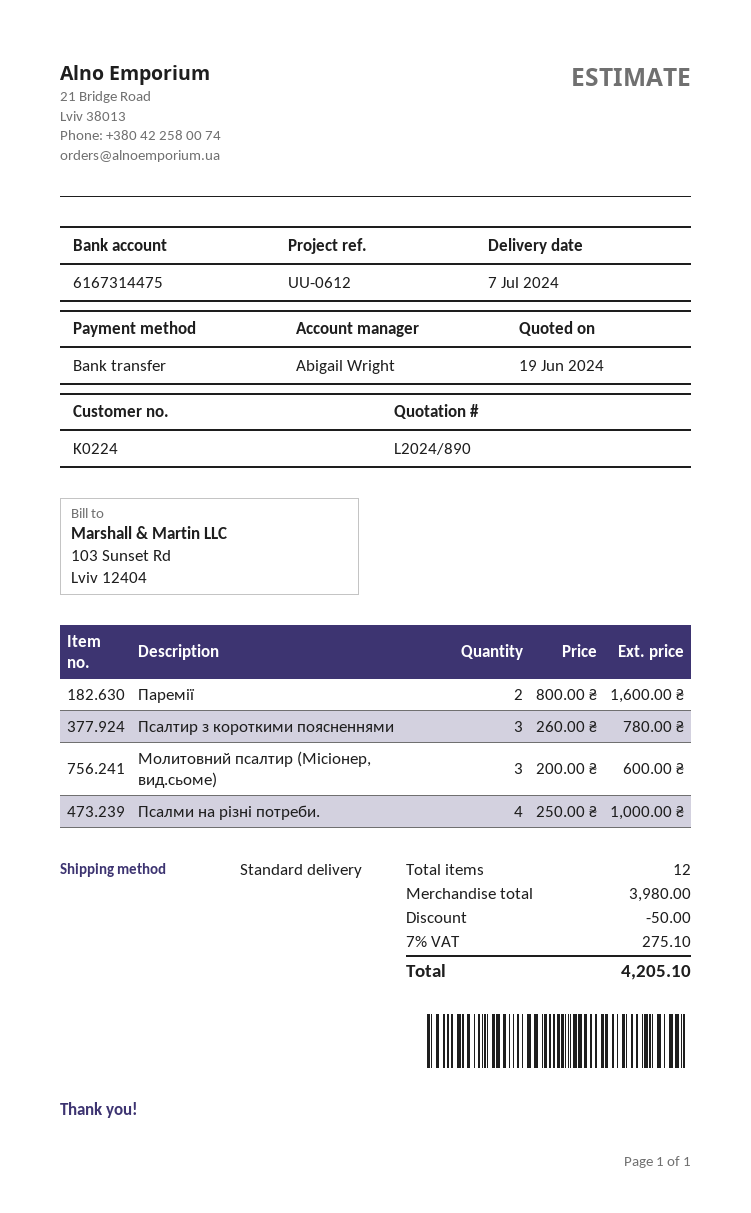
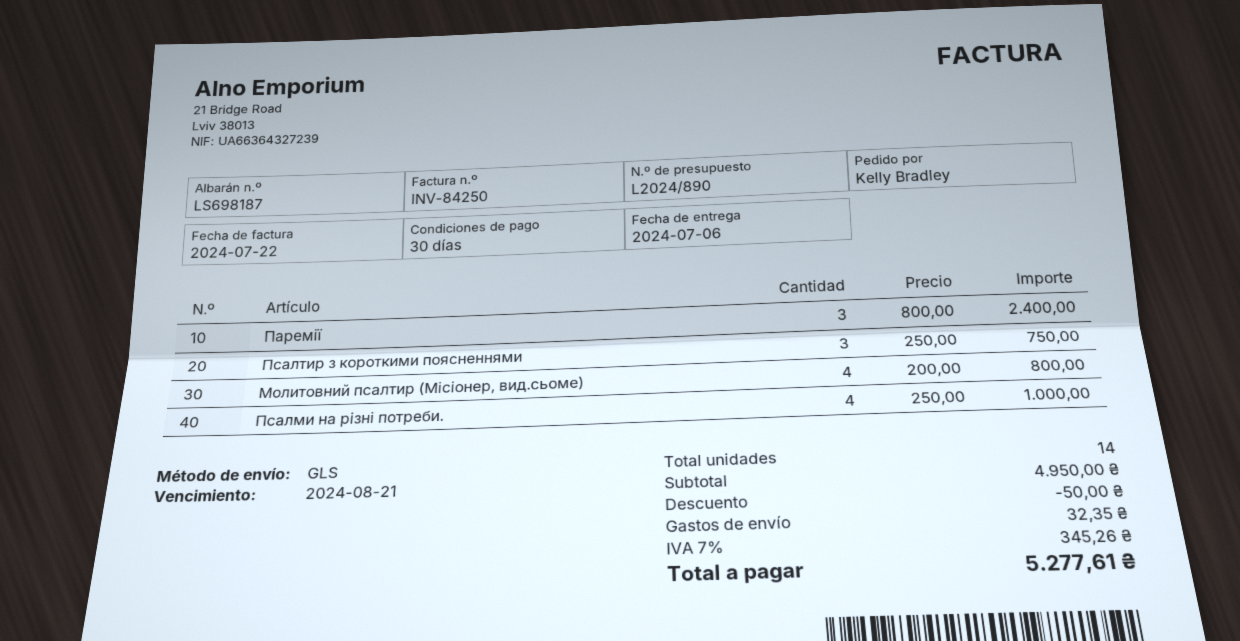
delivery date: 2024-07-07 -> 2024-07-06
shipping method: standard -> GLS
Паремії: 2 x 800.00 = 1600.00 -> 3 x 800.00 = 2400.00
Псалтир з короткими поясненнями: 3 x 260.00 = 780.00 -> 3 x 250.00 = 750.00
Молитовний псалтир (Місіонер, вид.сьоме): 3 x 200.00 = 600.00 -> 4 x 200.00 = 800.00
total quantity: 12 -> 14
subtotal: 3980.00 -> 4950.00
shipping: none -> 32.35
tax: 7% = 275.10 -> 7% = 345.26
total: 4205.10 -> 5277.61

